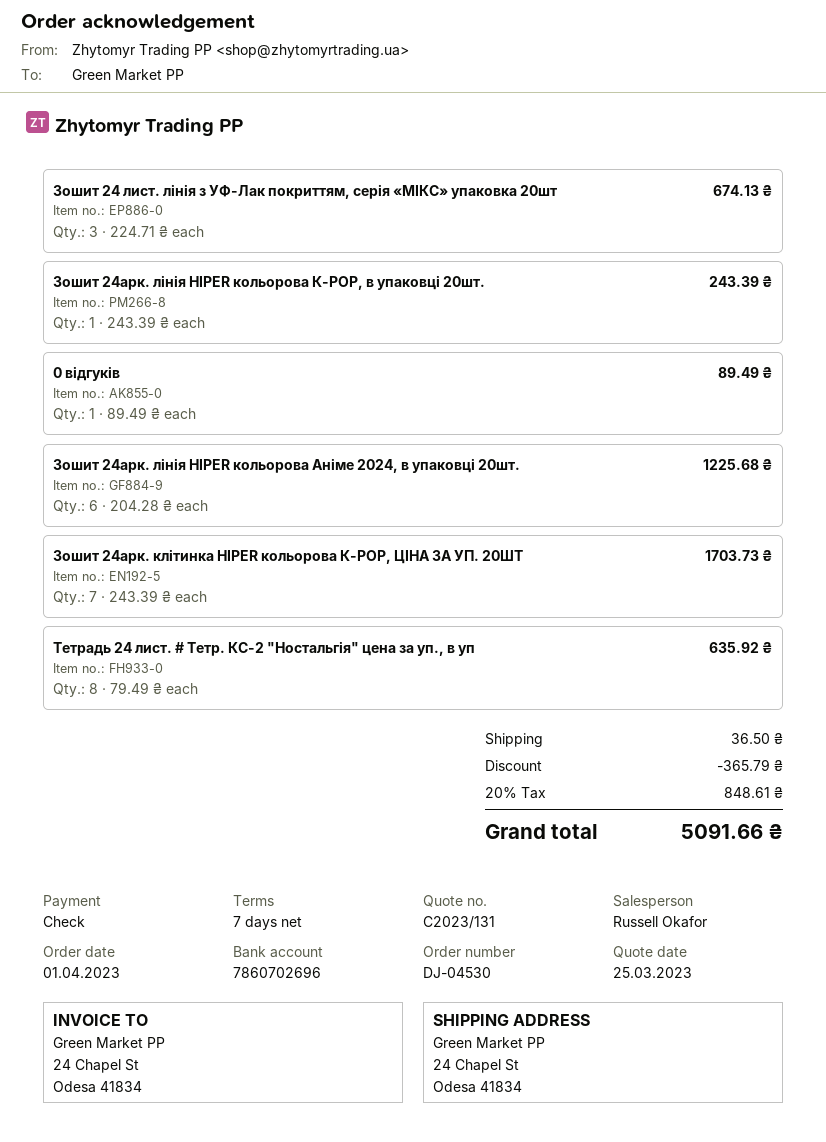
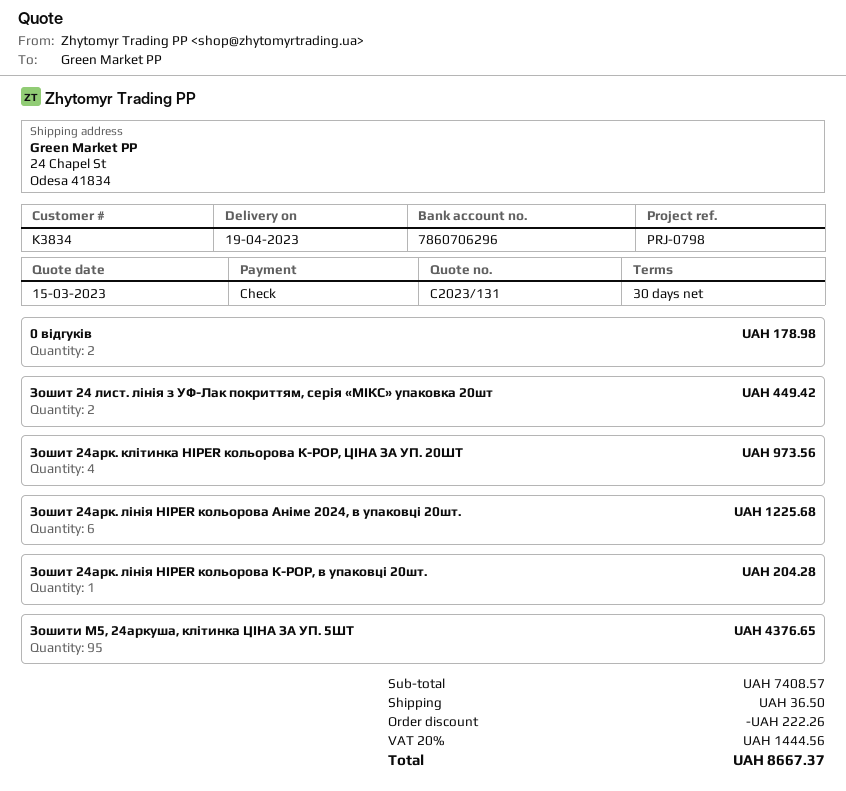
quote date: 2023-03-25 -> 2023-03-15
payment terms: 7 days -> 30 days
bank account: 7860702696 -> 7860706296
Зошит 24 лист. лінія з УФ-Лак покриттям, серія «МІКС» упаковка 20шт: 3 for 674.13 -> 2 for 449.42
Зошит 24арк. лінія HIPER кольорова К-РОР, в упаковці 20шт.: 1 for 243.39 -> 1 for 204.28
0 відгуків: 1 for 89.49 -> 2 for 178.98
Зошит 24арк. клітинка HIPER кольорова К-РОР, ЦІНА ЗА УП. 20ШТ: 7 for 1703.73 -> 4 for 973.56
Тетрадь 24 лист. # Тетр. КС-2 "Ностальгія" цена за уп., в уп: 8 for 635.92 -> none
Зошити М5, 24аркуша, клітинка ЦІНА ЗА УП. 5ШТ: none -> 95 for 4376.65
discount: 365.79 -> 222.26
tax: 20% = 848.61 -> 20% = 1444.56
total: 5091.66 -> 8667.37

